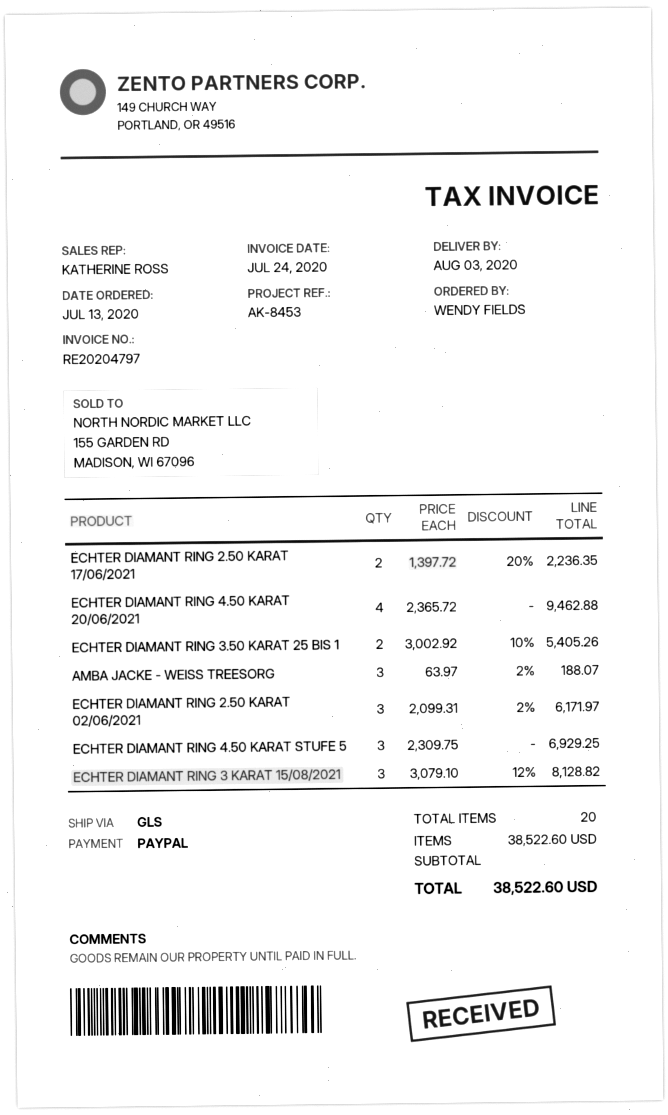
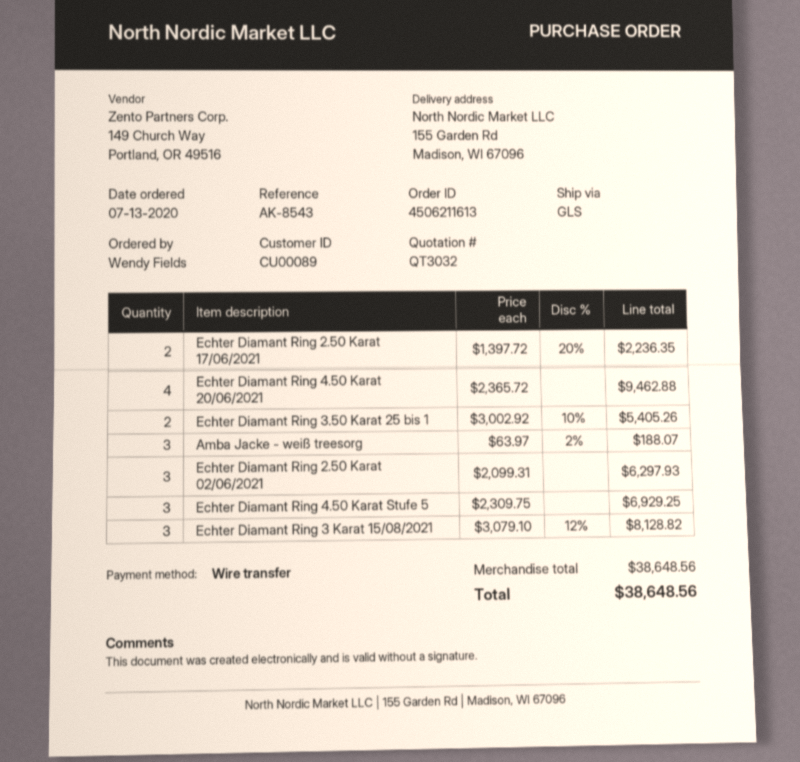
reference: AK-8453 -> AK-8543
payment method: PayPal -> bank transfer
ECHTER DIAMANT RING 2.50 KARAT 02/06/2021: 3 x 2099.31 - 2% = 6171.97 -> 3 x 2099.31 = 6297.93
subtotal: 38522.60 -> 38648.56
total: 38522.60 -> 38648.56

